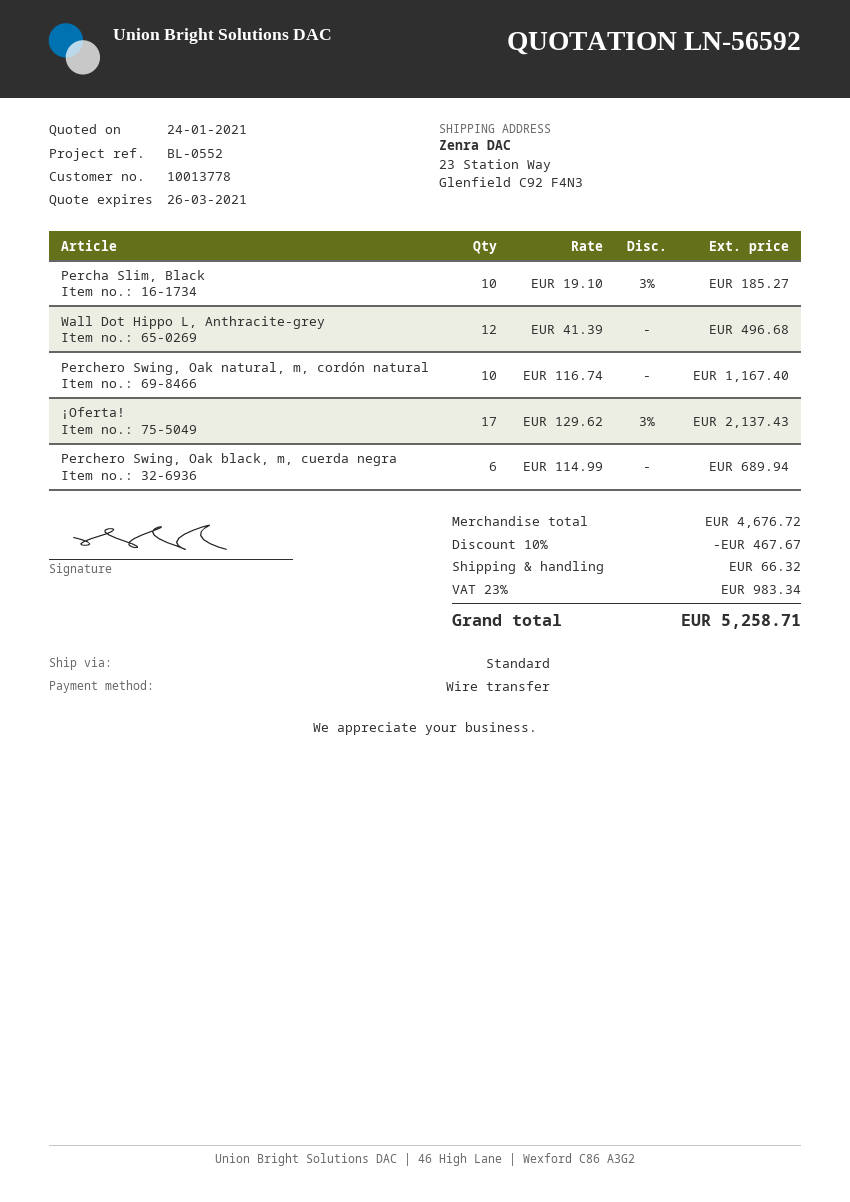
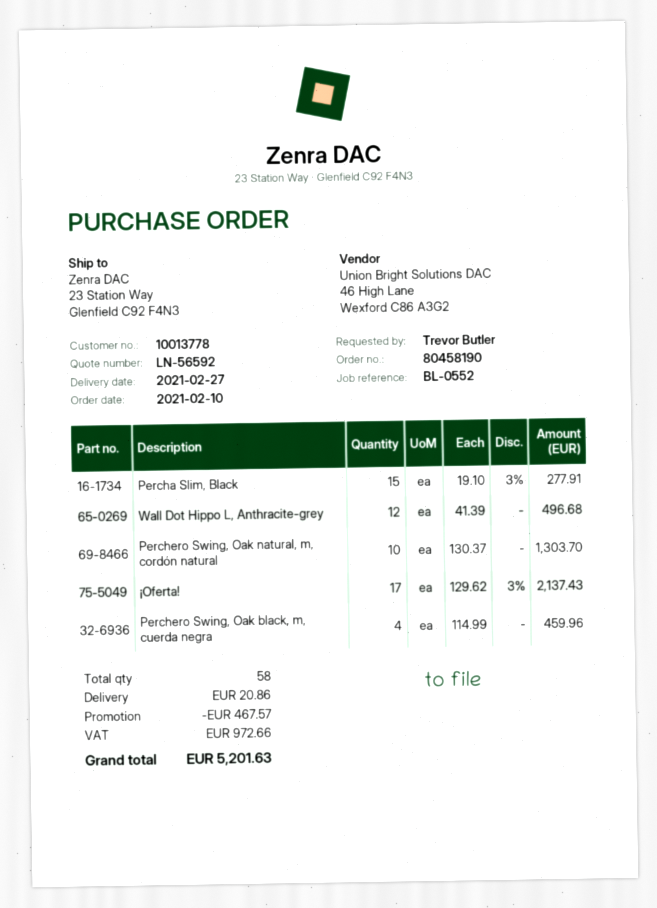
Percha Slim, Black: 10 x 19.10 - 3% = 185.27 -> 15 x 19.10 - 3% = 277.91
Perchero Swing, Oak natural, m, cordón natural: 10 x 116.74 = 1167.40 -> 10 x 130.37 = 1303.70
Perchero Swing, Oak black, m, cuerda negra: 6 x 114.99 = 689.94 -> 4 x 114.99 = 459.96
discount: 467.67 -> 467.57
shipping: 66.32 -> 20.86
tax: 983.34 -> 972.66
total: 5258.71 -> 5201.63

